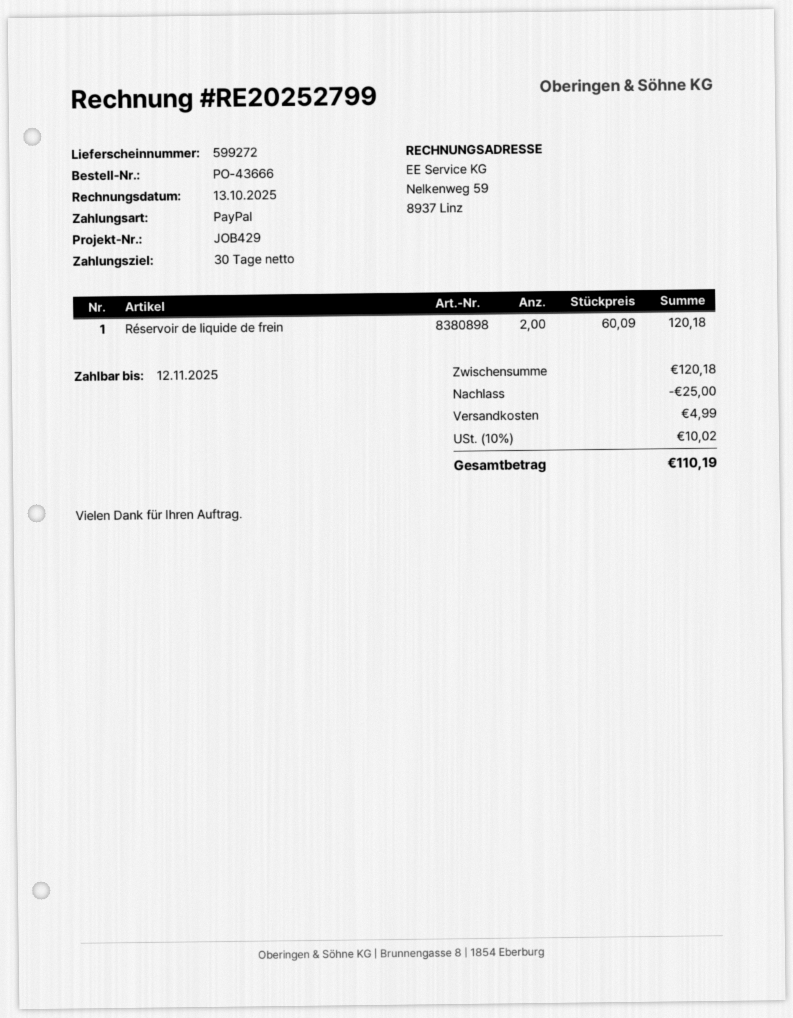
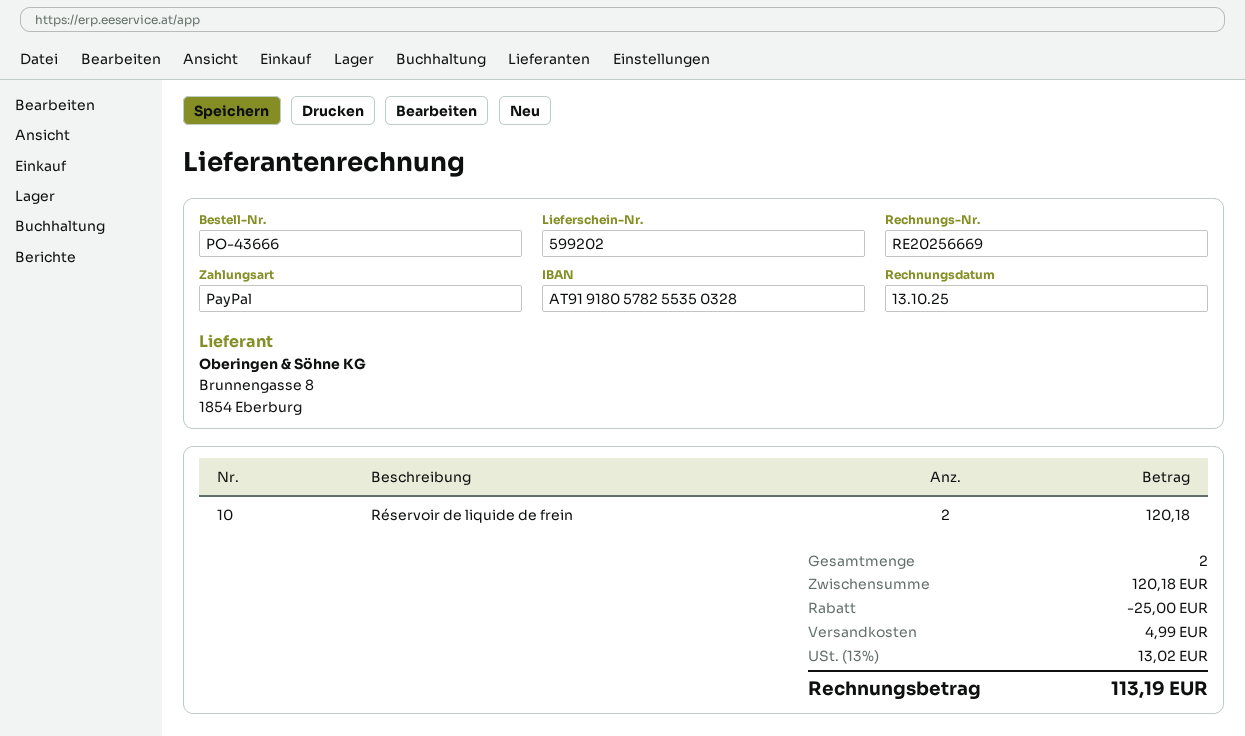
delivery note number: 599272 -> 599202
invoice number: RE20252799 -> RE20256669
tax: 10% = 10.02 -> 13% = 13.02
total: 110.19 -> 113.19

